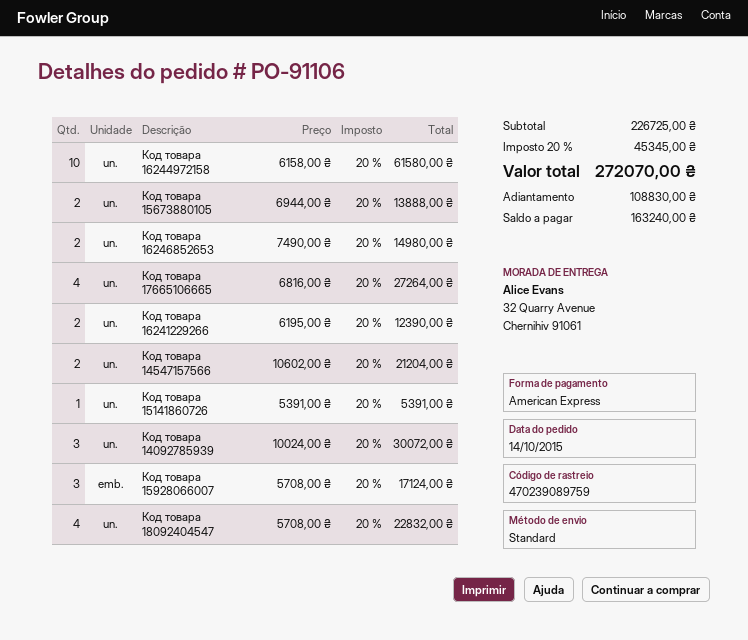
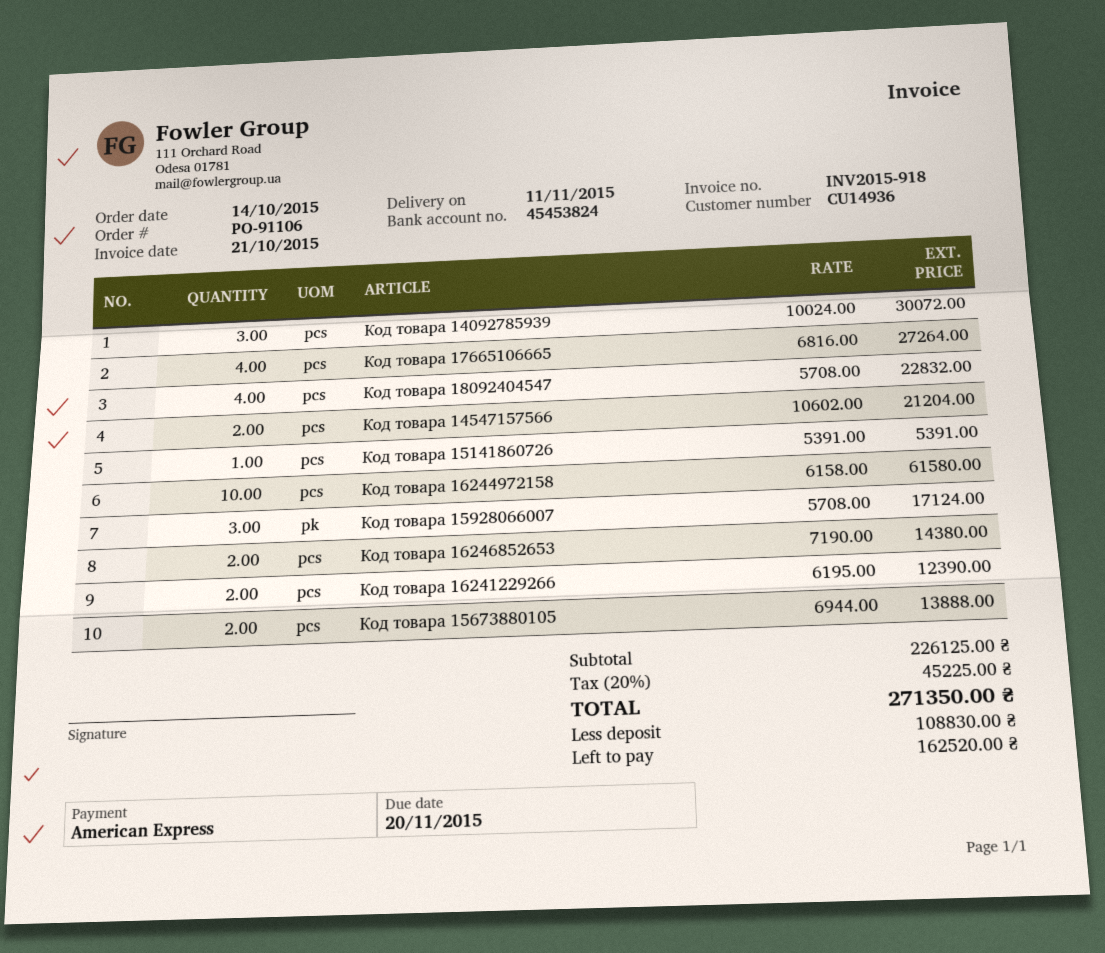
Код товара 16246852653: 2 x 7490.00 = 14980.00 -> 2 x 7190.00 = 14380.00
subtotal: 226725.00 -> 226125.00
tax: 20% = 45345.00 -> 20% = 45225.00
total: 272070.00 -> 271350.00
balance: 163240.00 -> 162520.00

